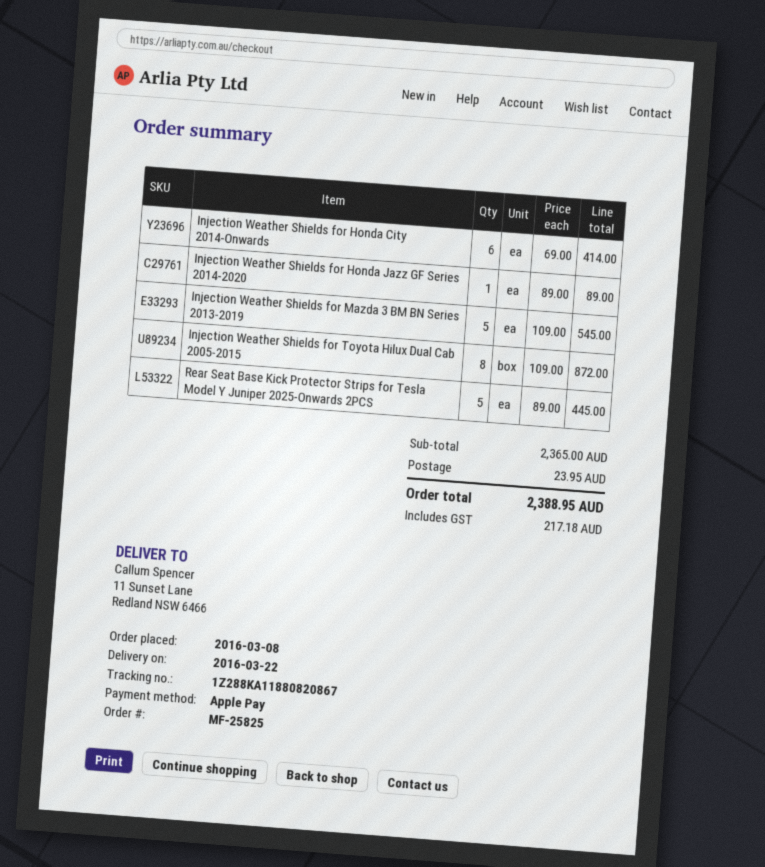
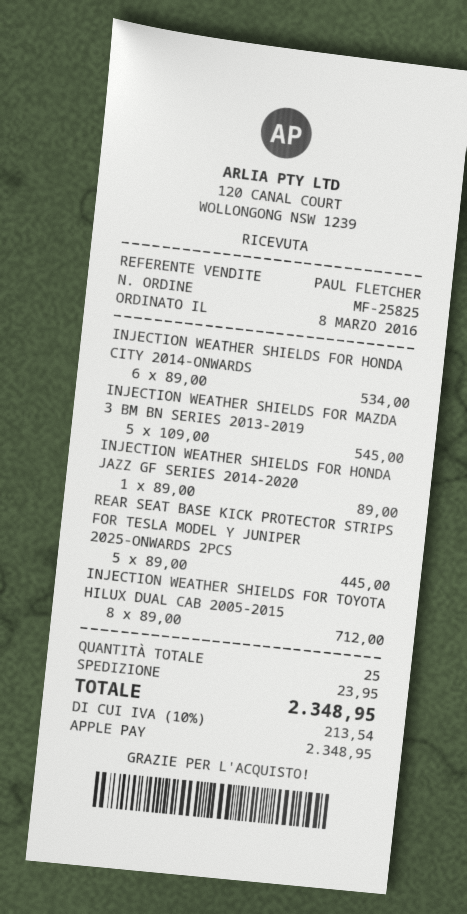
Injection Weather Shields for Honda City 2014-Onwards: 6 x 69.00 = 414.00 -> 6 x 89.00 = 534.00
Injection Weather Shields for Toyota Hilux Dual Cab 2005-2015: 8 x 109.00 = 872.00 -> 8 x 89.00 = 712.00
tax: 217.18 -> 213.54
total: 2388.95 -> 2348.95

